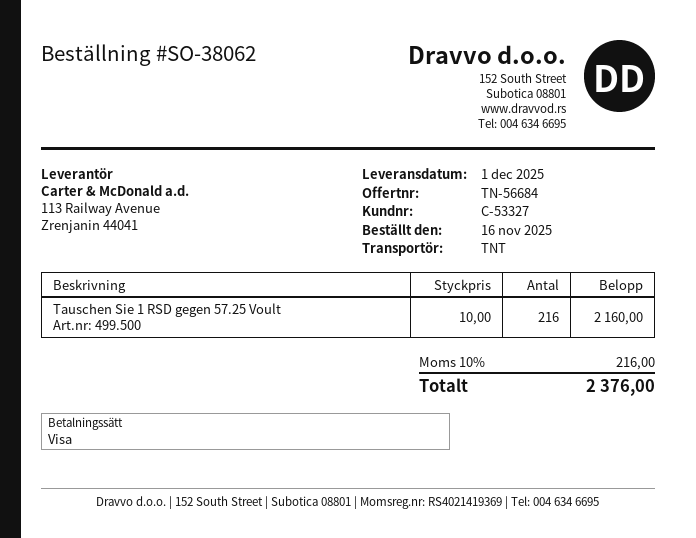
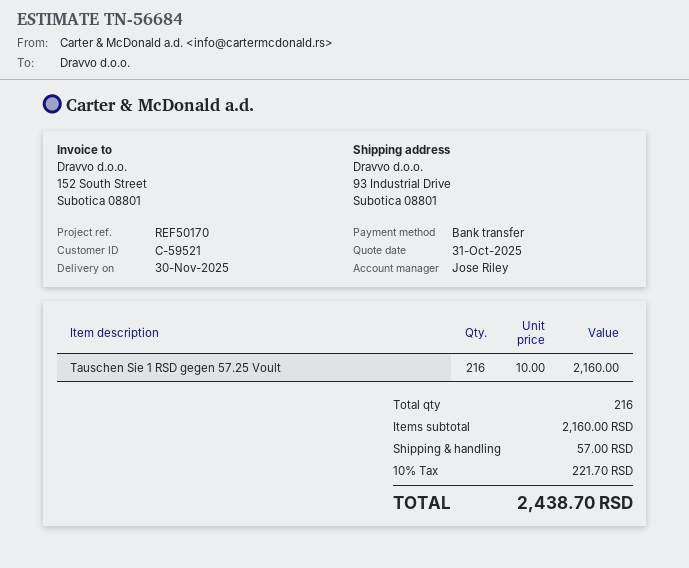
delivery date: 2025-12-01 -> 2025-11-30
customer number: C-53327 -> C-59521
payment method: Visa -> bank transfer
shipping: none -> 57.00
tax: 10% = 216.00 -> 10% = 221.70
total: 2376.00 -> 2438.70

